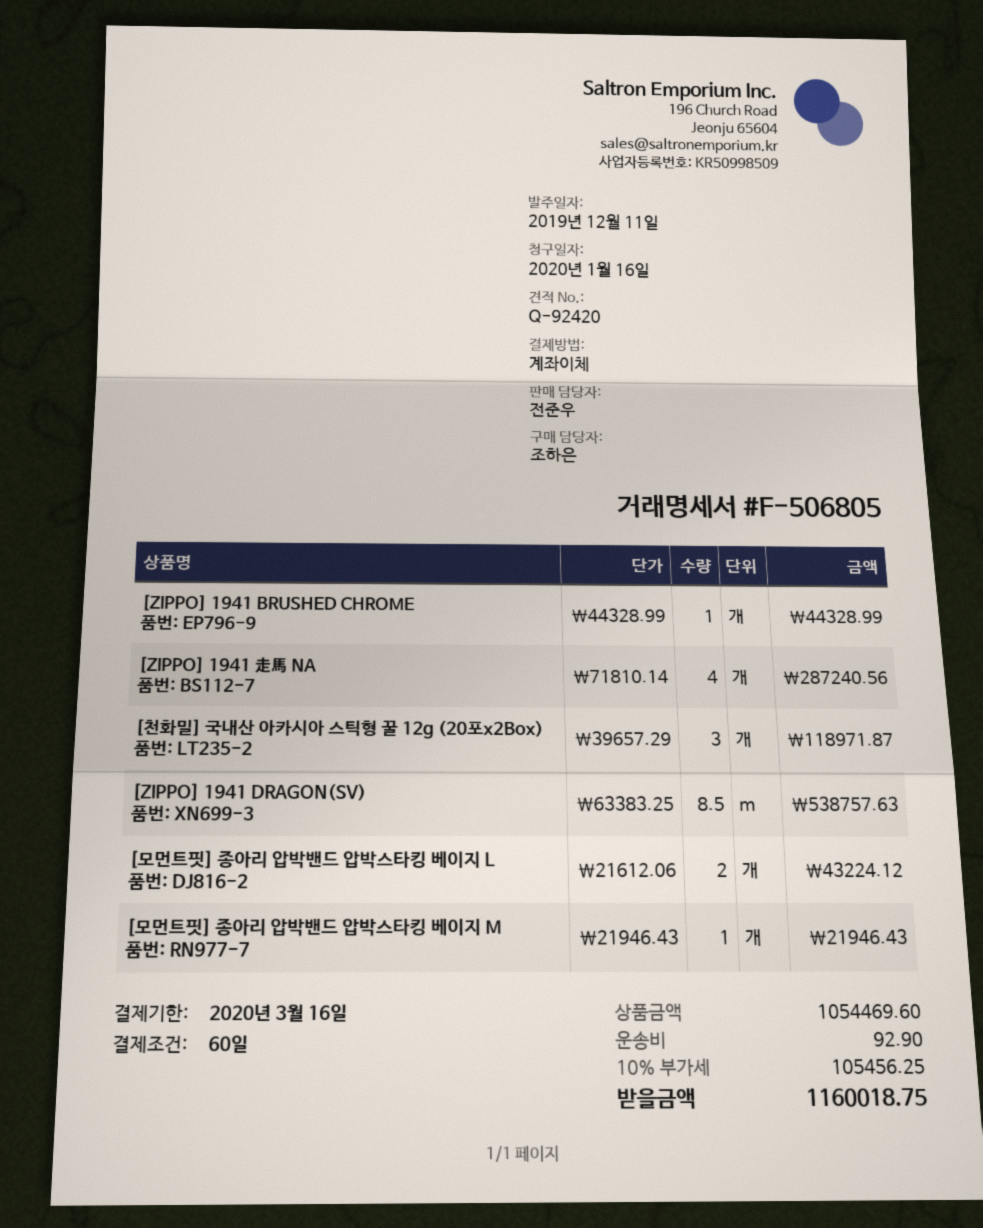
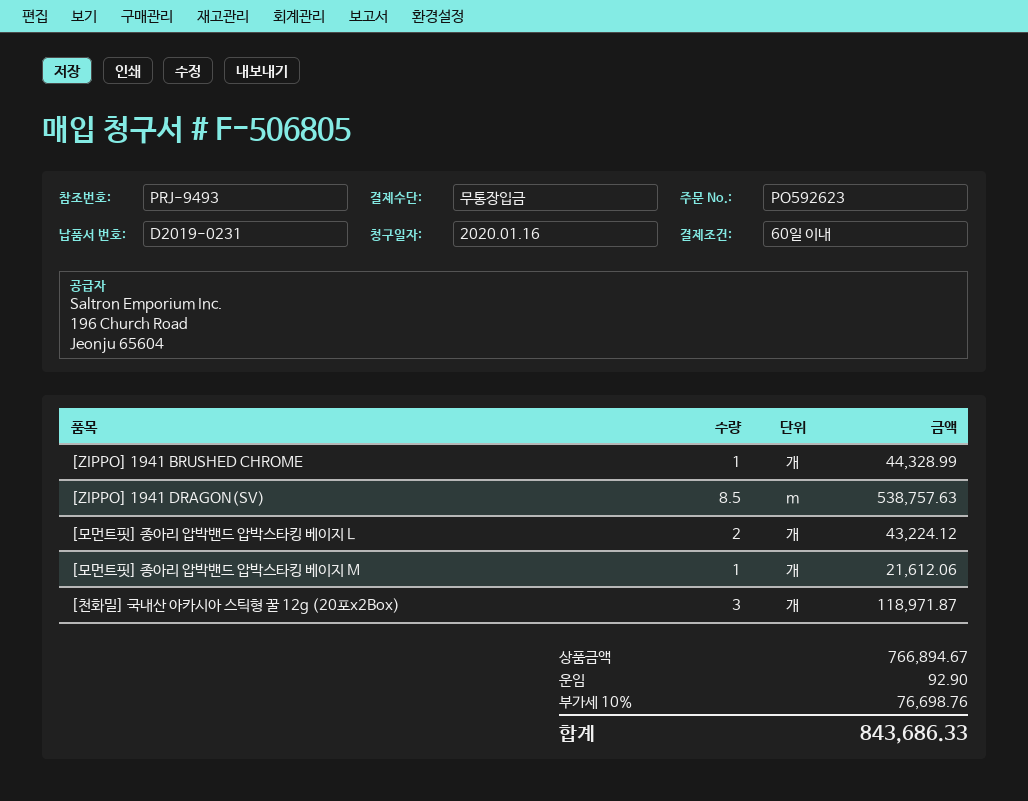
[ZIPPO] 1941 走馬 NA: 4 for 287240.56 -> none
[모먼트핏] 종아리 압박밴드 압박스타킹 베이지 M: 1 for 21946.43 -> 1 for 21612.06
subtotal: 1054469.60 -> 766894.67
tax: 10% = 105456.25 -> 10% = 76698.76
total: 1160018.75 -> 843686.33

